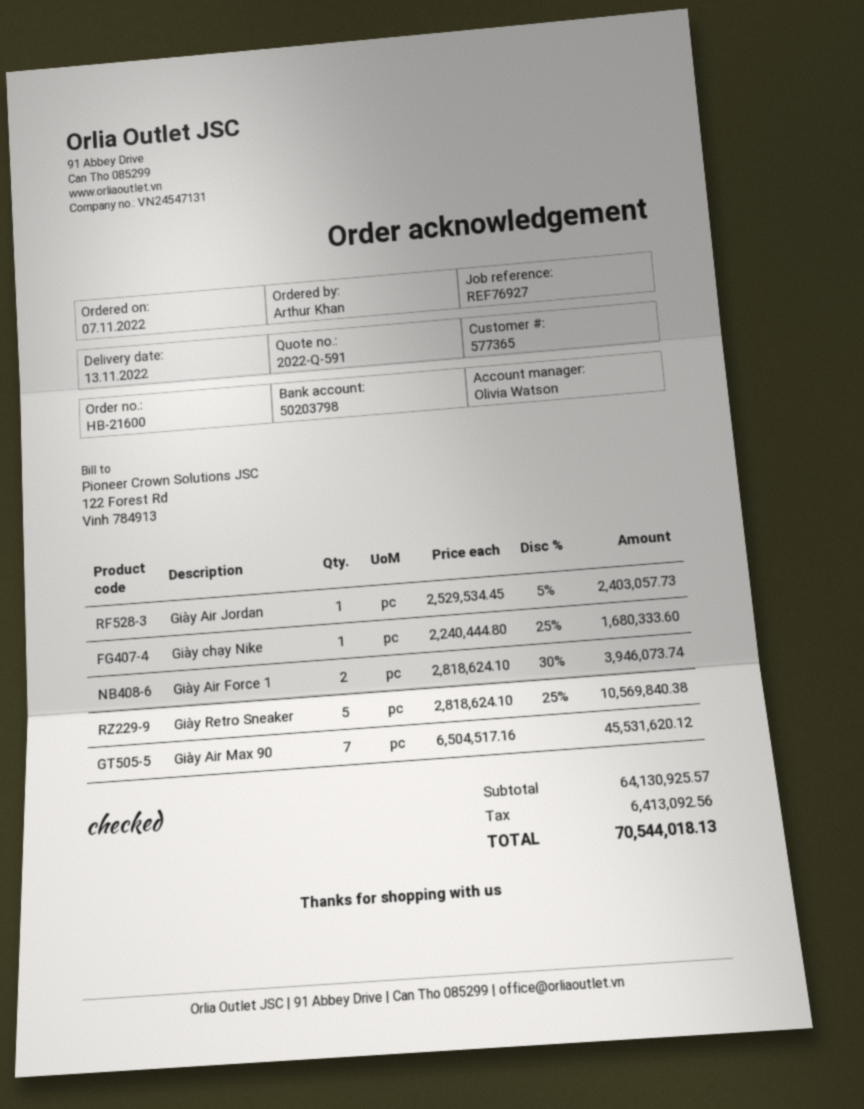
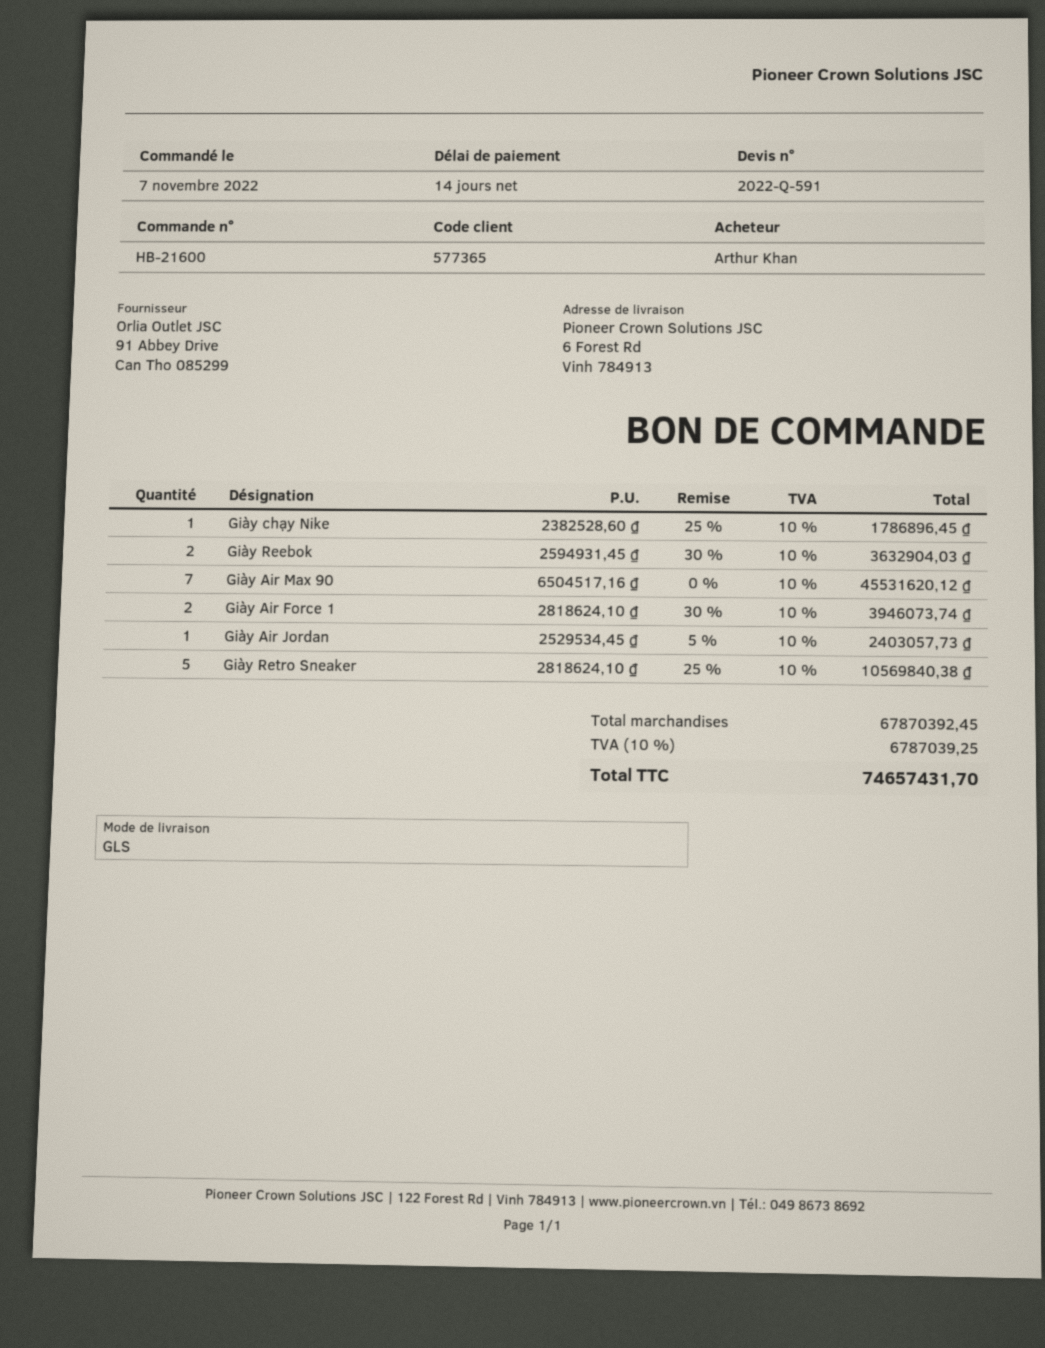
Giày chạy Nike: 1 x 2240444.80 - 25% = 1680333.60 -> 1 x 2382528.60 - 25% = 1786896.45
Giày Reebok: none -> 2 x 2594931.45 - 30% = 3632904.03
subtotal: 64130925.57 -> 67870392.45
tax: 6413092.56 -> 6787039.25
total: 70544018.13 -> 74657431.70

